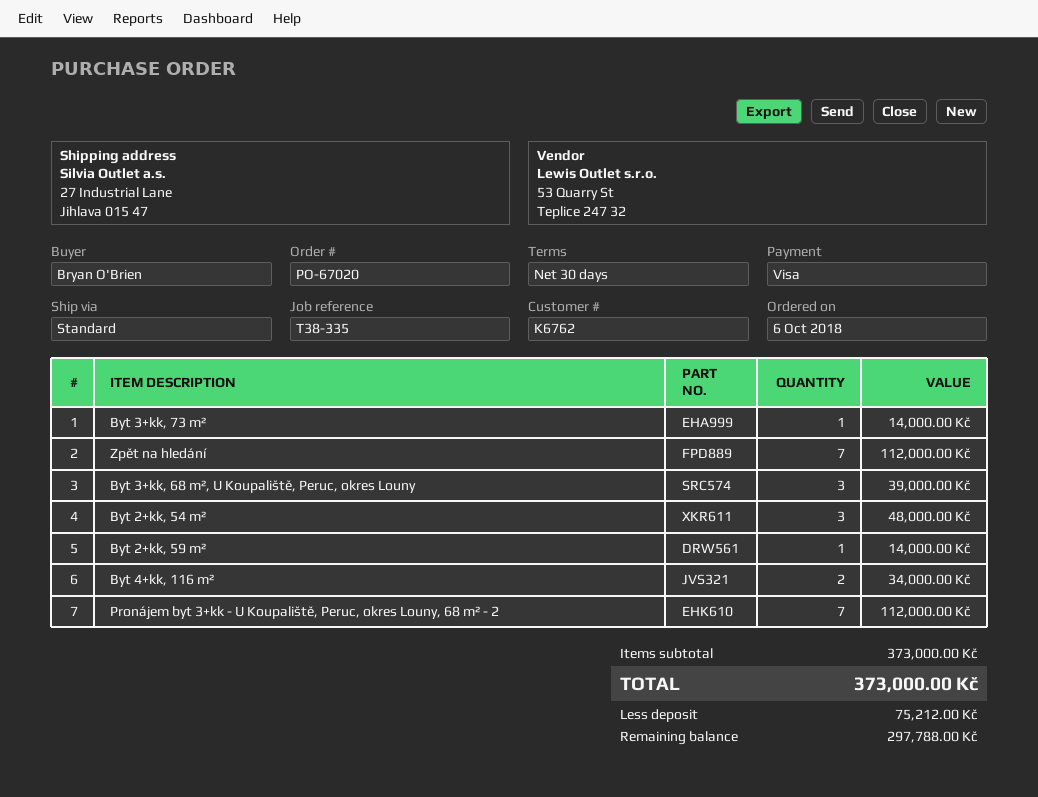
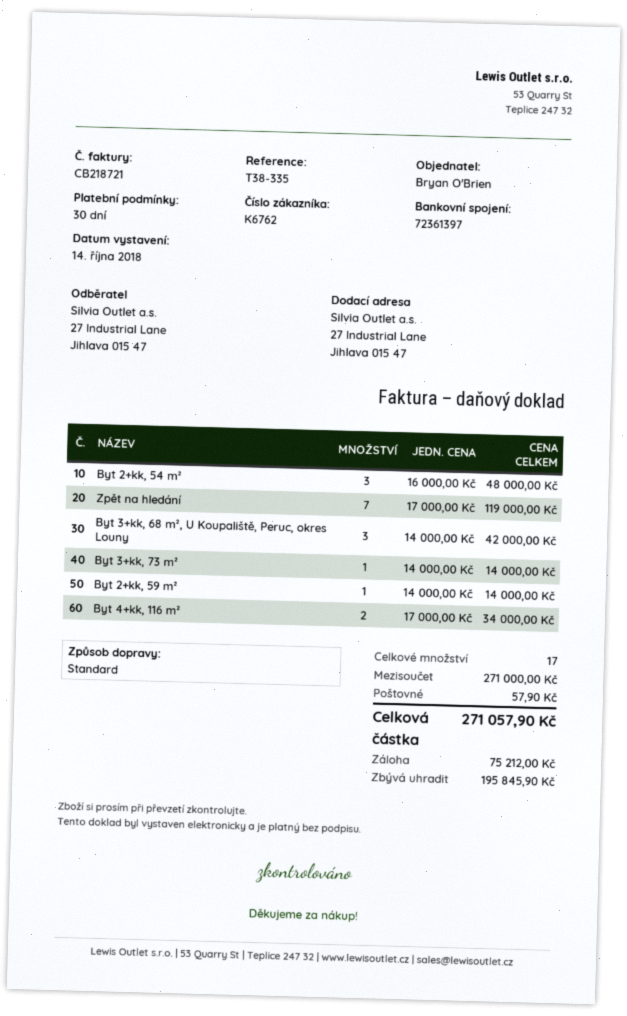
Zpět na hledání: 7 for 112000.00 -> 7 for 119000.00
Byt 3+kk, 68 m², U Koupaliště, Peruc, okres Louny: 3 for 39000.00 -> 3 for 42000.00
Pronájem byt 3+kk - U Koupaliště, Peruc, okres Louny, 68 m² - 2: 7 for 112000.00 -> none
subtotal: 373000.00 -> 271000.00
shipping: none -> 57.90
total: 373000.00 -> 271057.90
balance: 297788.00 -> 195845.90

